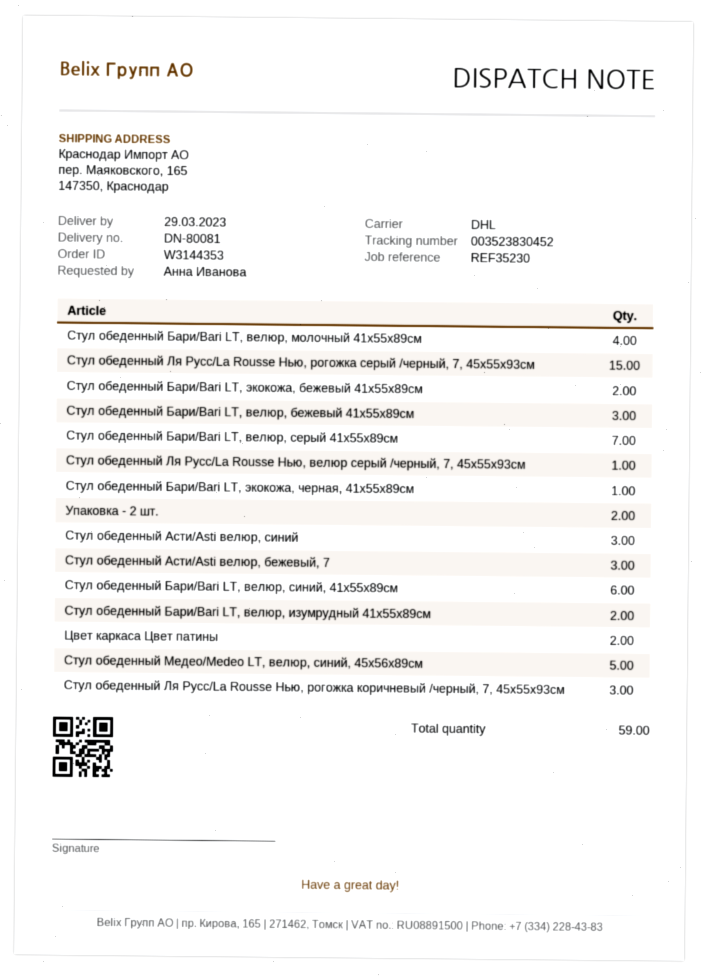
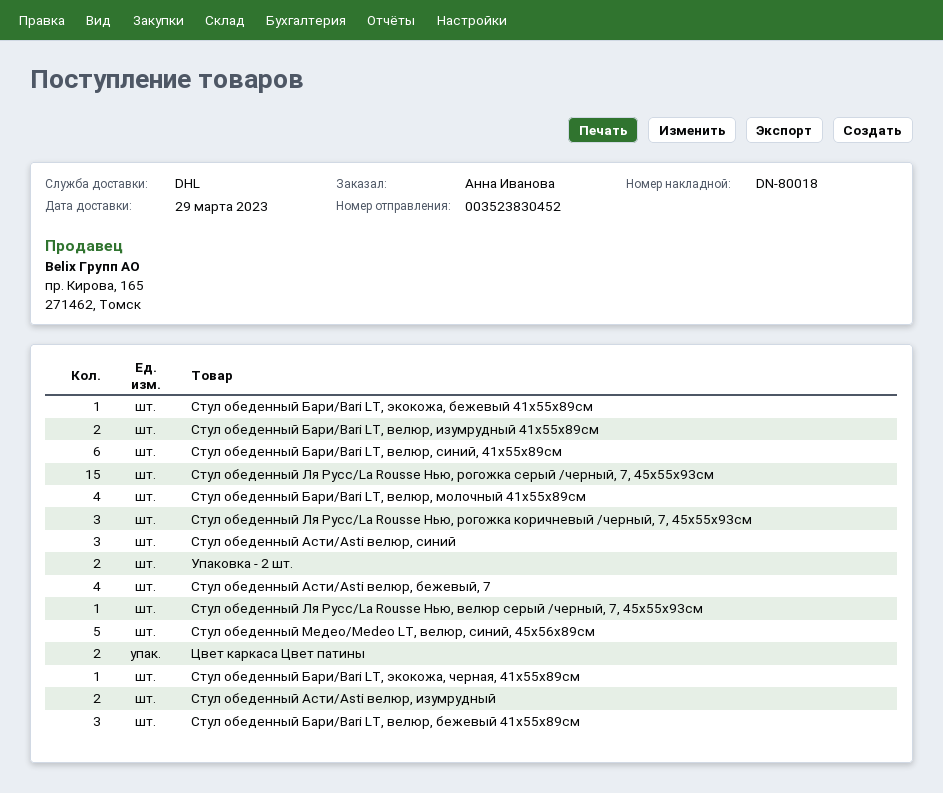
delivery note number: DN-80081 -> DN-80018
Стул обеденный Бари/Bari LT, экокожа, бежевый 41х55х89см: 2 -> 1
Стул обеденный Бари/Bari LT, велюр, серый 41х55х89см: 7 -> none
Стул обеденный Асти/Asti велюр, бежевый, 7: 3 -> 4
Стул обеденный Асти/Asti велюр, изумрудный: none -> 2

